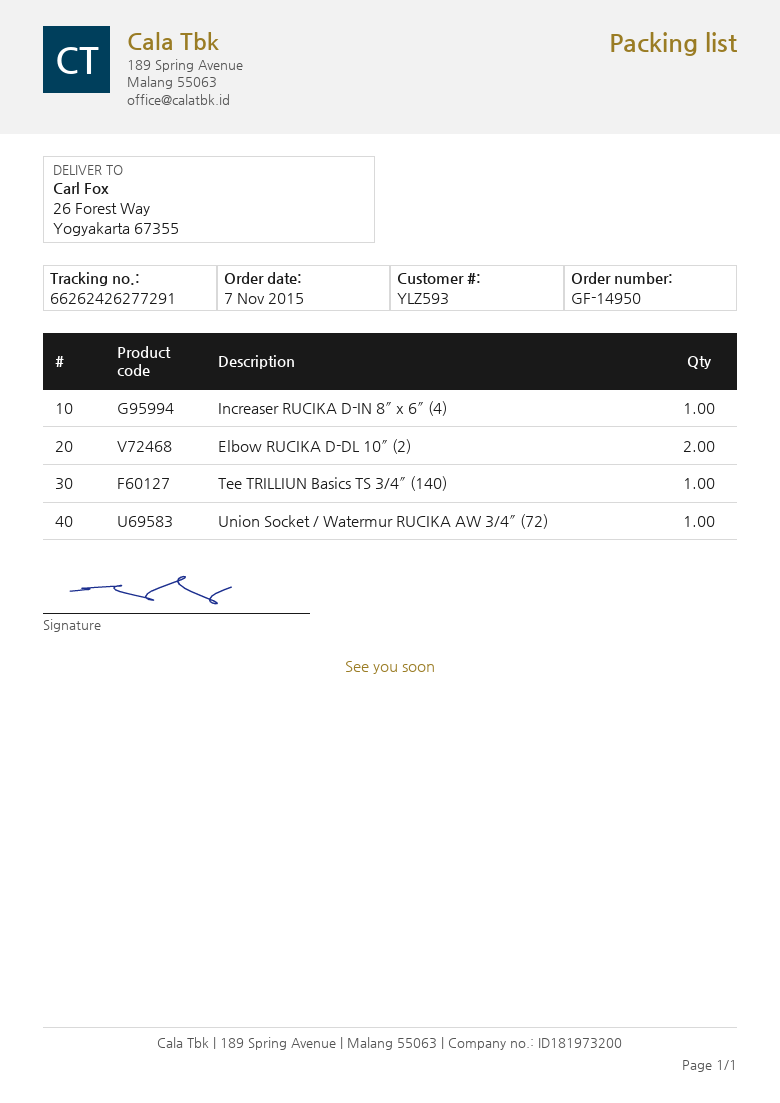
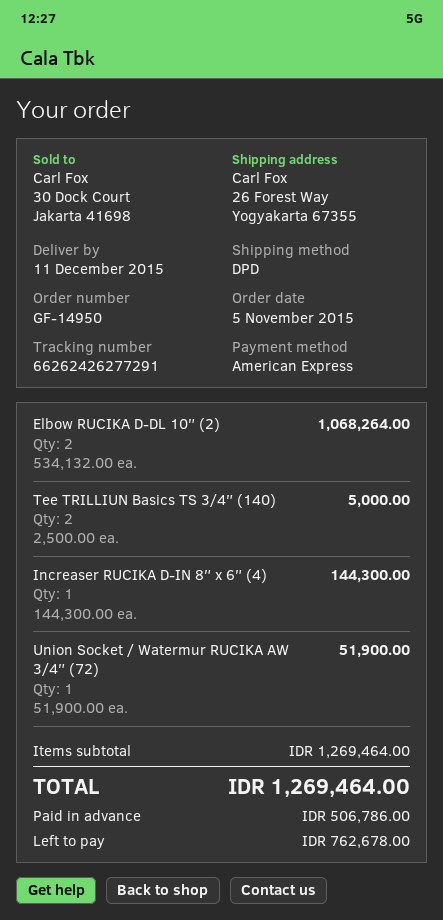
order date: 2015-11-07 -> 2015-11-05
Tee TRILLIUN Basics TS 3/4″ (140): 1 -> 2

